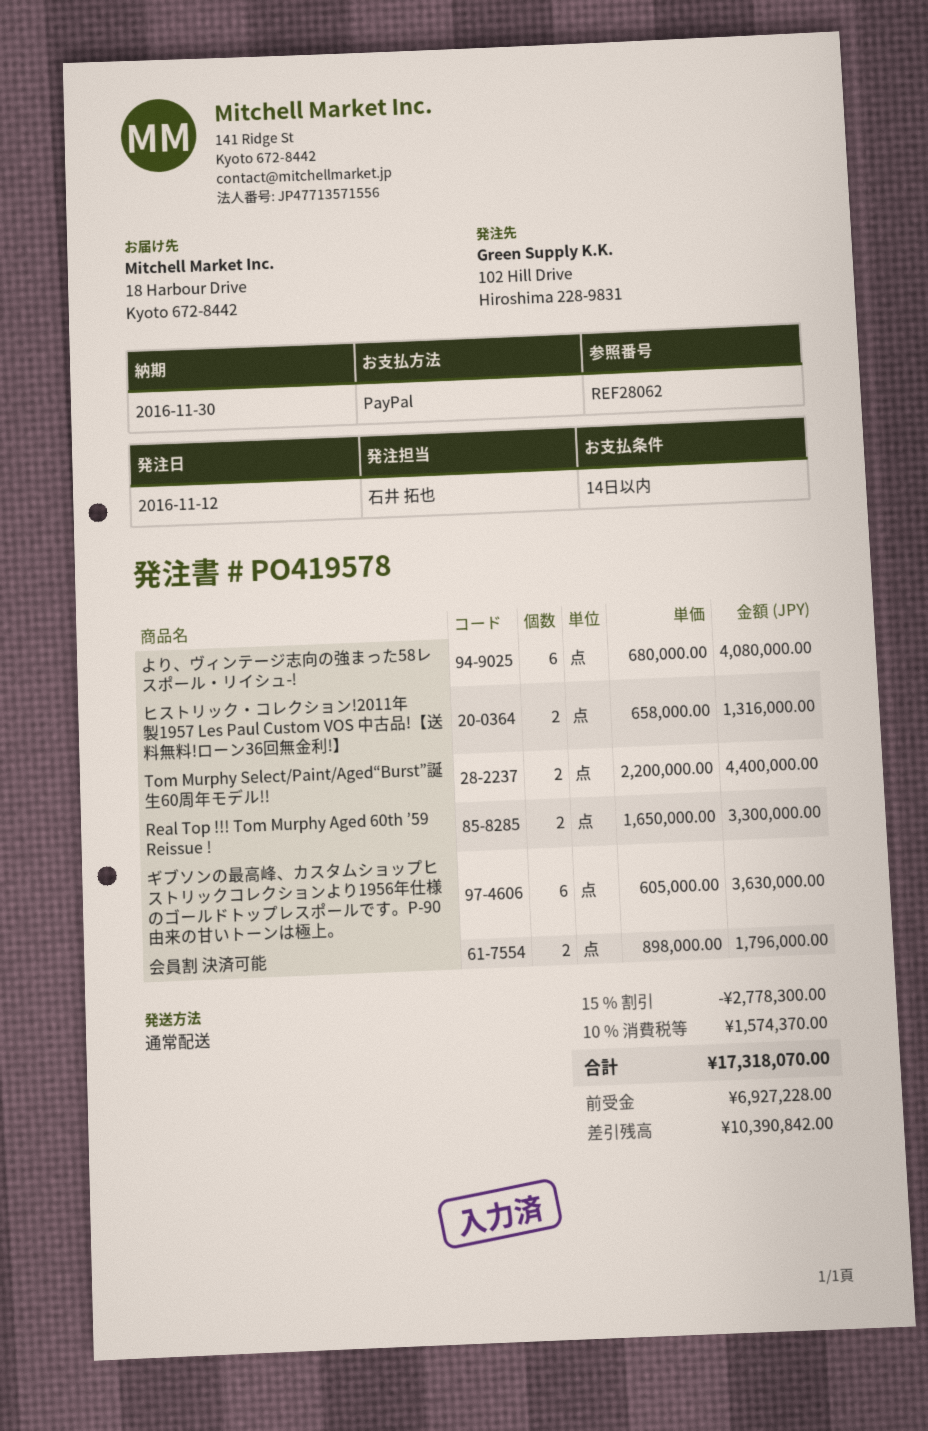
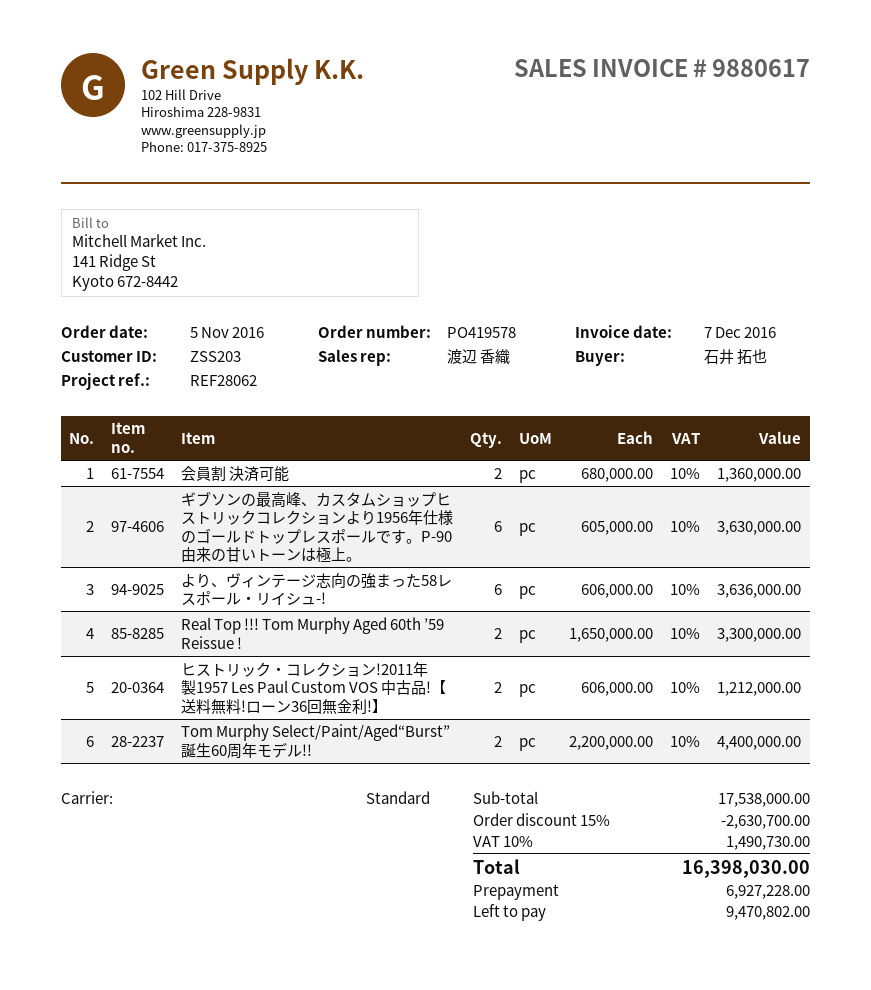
order date: 2016-11-12 -> 2016-11-05
より、ヴィンテージ志向の強まった58レスポール・リイシュ-!: 6 x 680000.00 = 4080000.00 -> 6 x 606000.00 = 3636000.00
ヒストリック・コレクション!2011年製1957 Les Paul Custom VOS 中古品!【送料無料!ローン36回無金利!】: 2 x 658000.00 = 1316000.00 -> 2 x 606000.00 = 1212000.00
会員割 決済可能: 2 x 898000.00 = 1796000.00 -> 2 x 680000.00 = 1360000.00
discount: 15% = 2778300.00 -> 15% = 2630700.00
tax: 10% = 1574370.00 -> 10% = 1490730.00
total: 17318070.00 -> 16398030.00
balance: 10390842.00 -> 9470802.00

